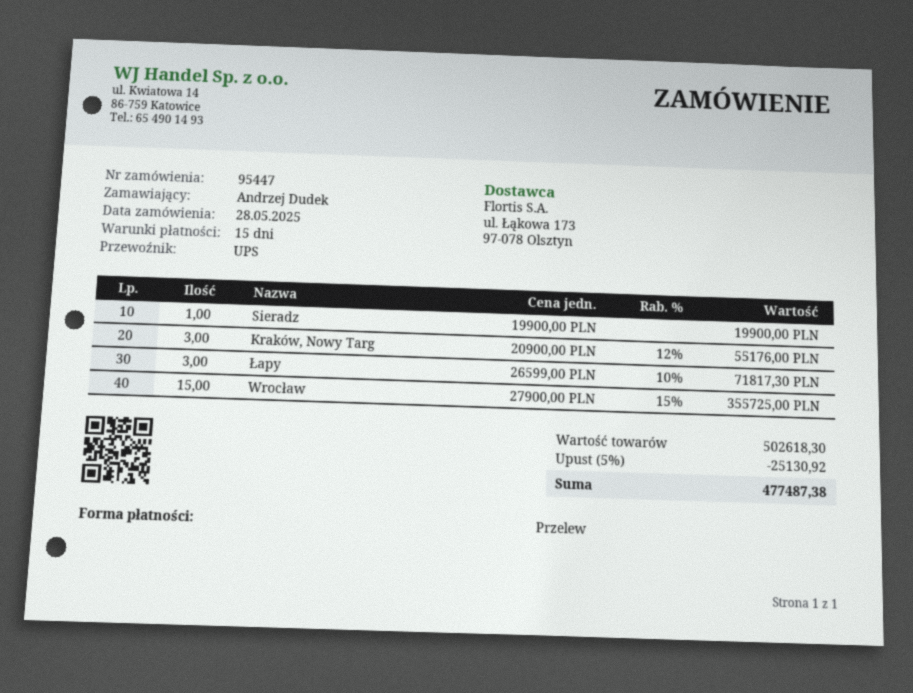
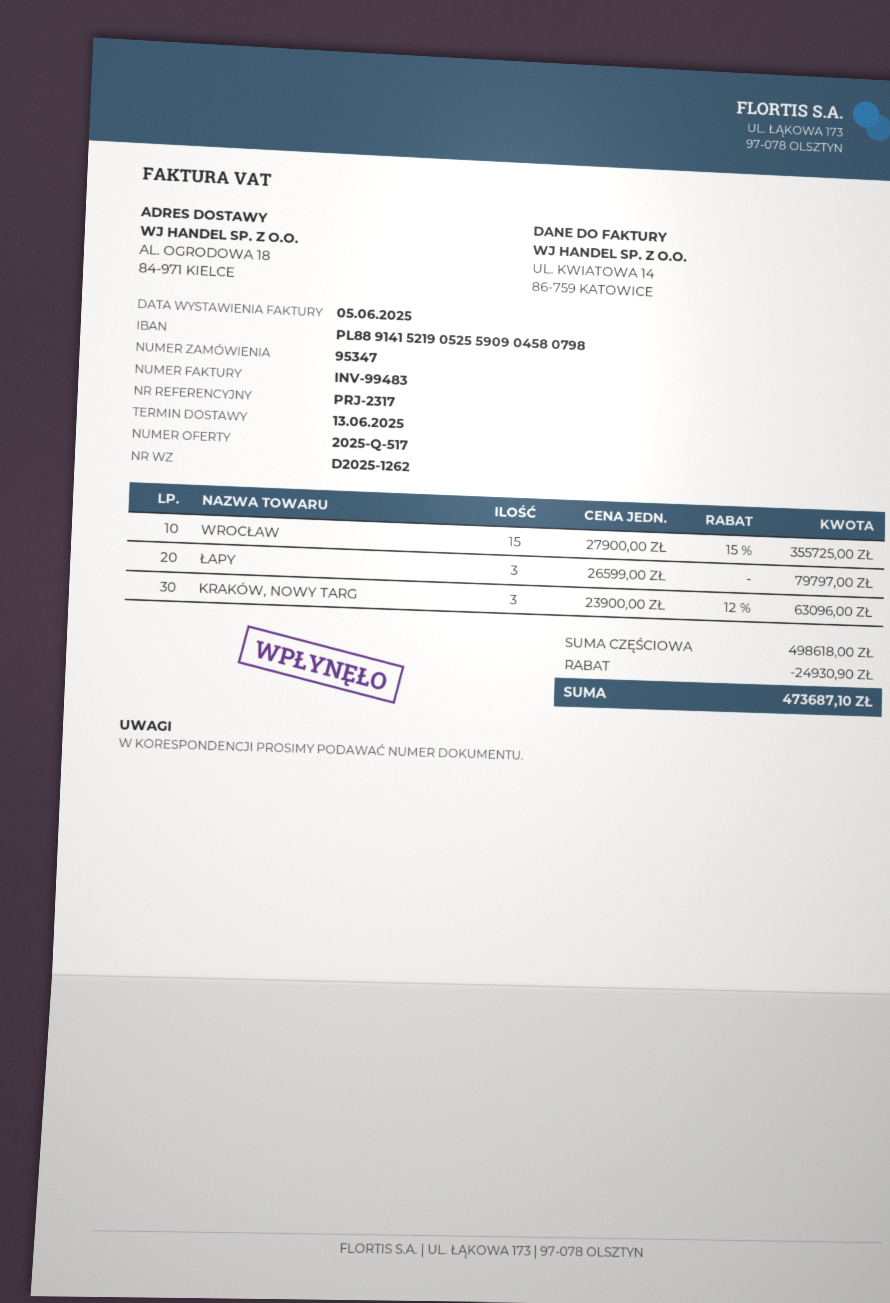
order number: 95447 -> 95347
Sieradz: 1 x 19900.00 = 19900.00 -> none
Kraków, Nowy Targ: 3 x 20900.00 - 12% = 55176.00 -> 3 x 23900.00 - 12% = 63096.00
Łapy: 3 x 26599.00 - 10% = 71817.30 -> 3 x 26599.00 = 79797.00
subtotal: 502618.30 -> 498618.00
discount: 25130.92 -> 24930.90
total: 477487.38 -> 473687.10

